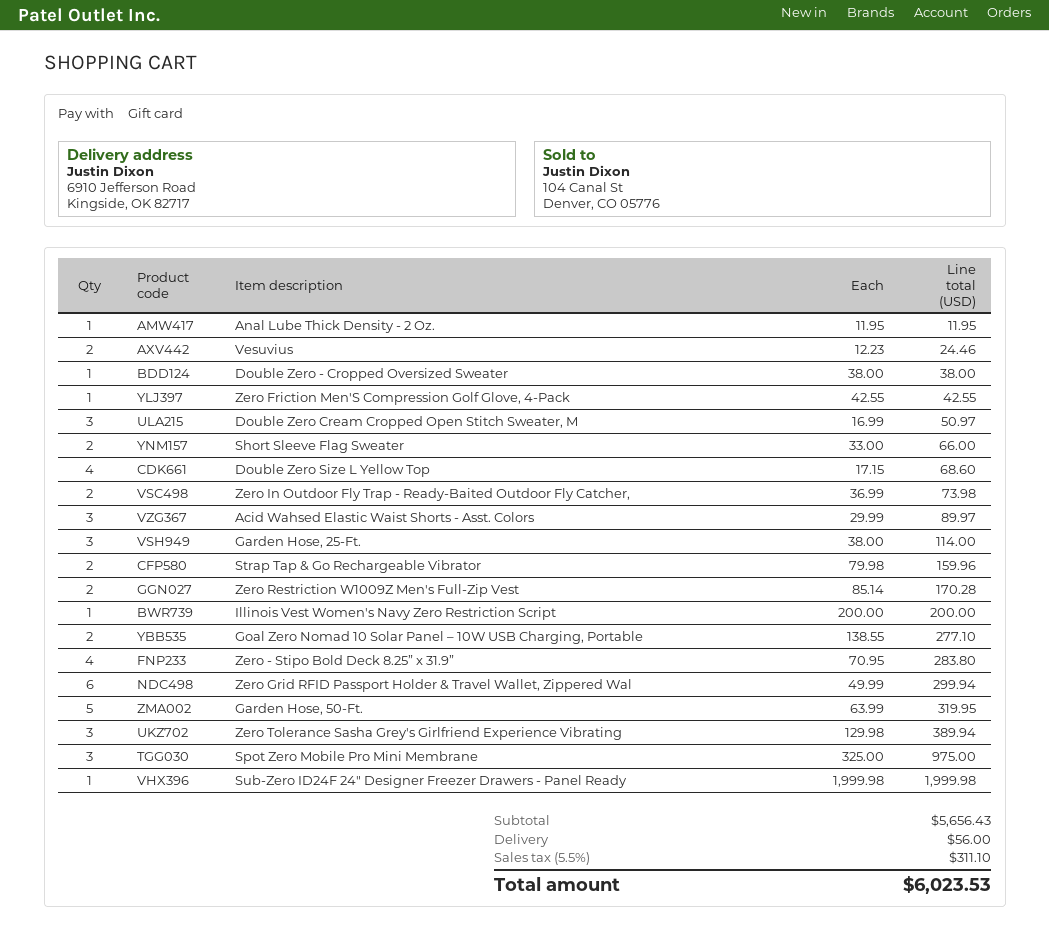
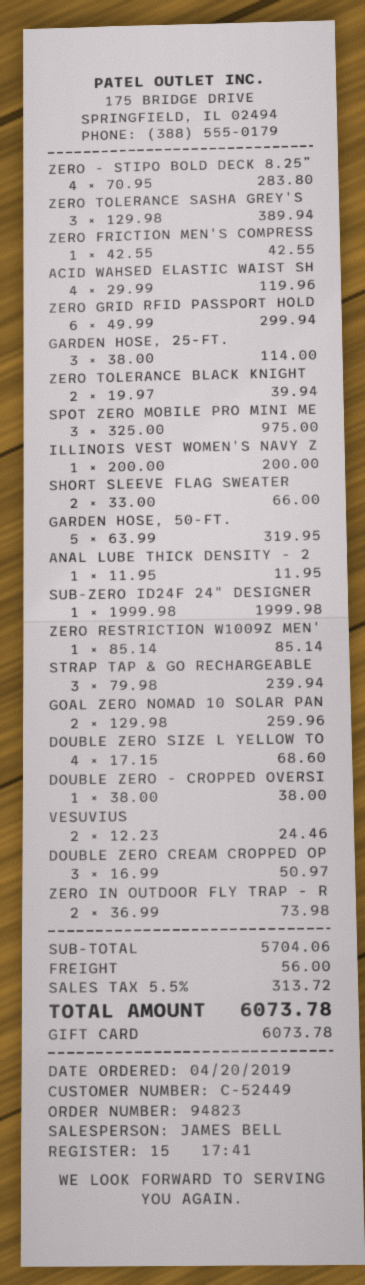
Acid Wahsed Elastic Waist Shorts - Asst. Colors: 3 x 29.99 = 89.97 -> 4 x 29.99 = 119.96
Strap Tap & Go Rechargeable Vibrator: 2 x 79.98 = 159.96 -> 3 x 79.98 = 239.94
Zero Restriction W1009Z Men's Full-Zip Vest: 2 x 85.14 = 170.28 -> 1 x 85.14 = 85.14
Goal Zero Nomad 10 Solar Panel – 10W USB Charging, Portable: 2 x 138.55 = 277.10 -> 2 x 129.98 = 259.96
ZERO TOLERANCE BLACK KNIGHT: none -> 2 x 19.97 = 39.94
subtotal: 5656.43 -> 5704.06
tax: 5.5% = 311.10 -> 5.5% = 313.72
total: 6023.53 -> 6073.78

